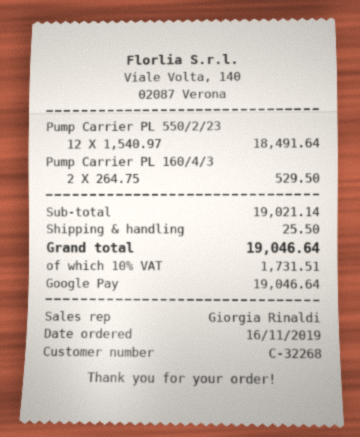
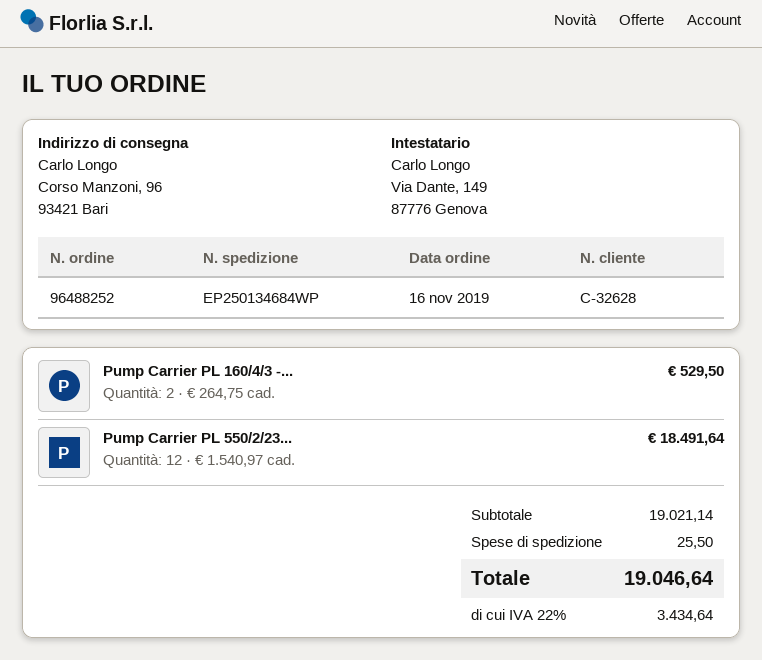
customer number: C-32268 -> C-32628
tax: 10% = 1731.51 -> 22% = 3434.64

